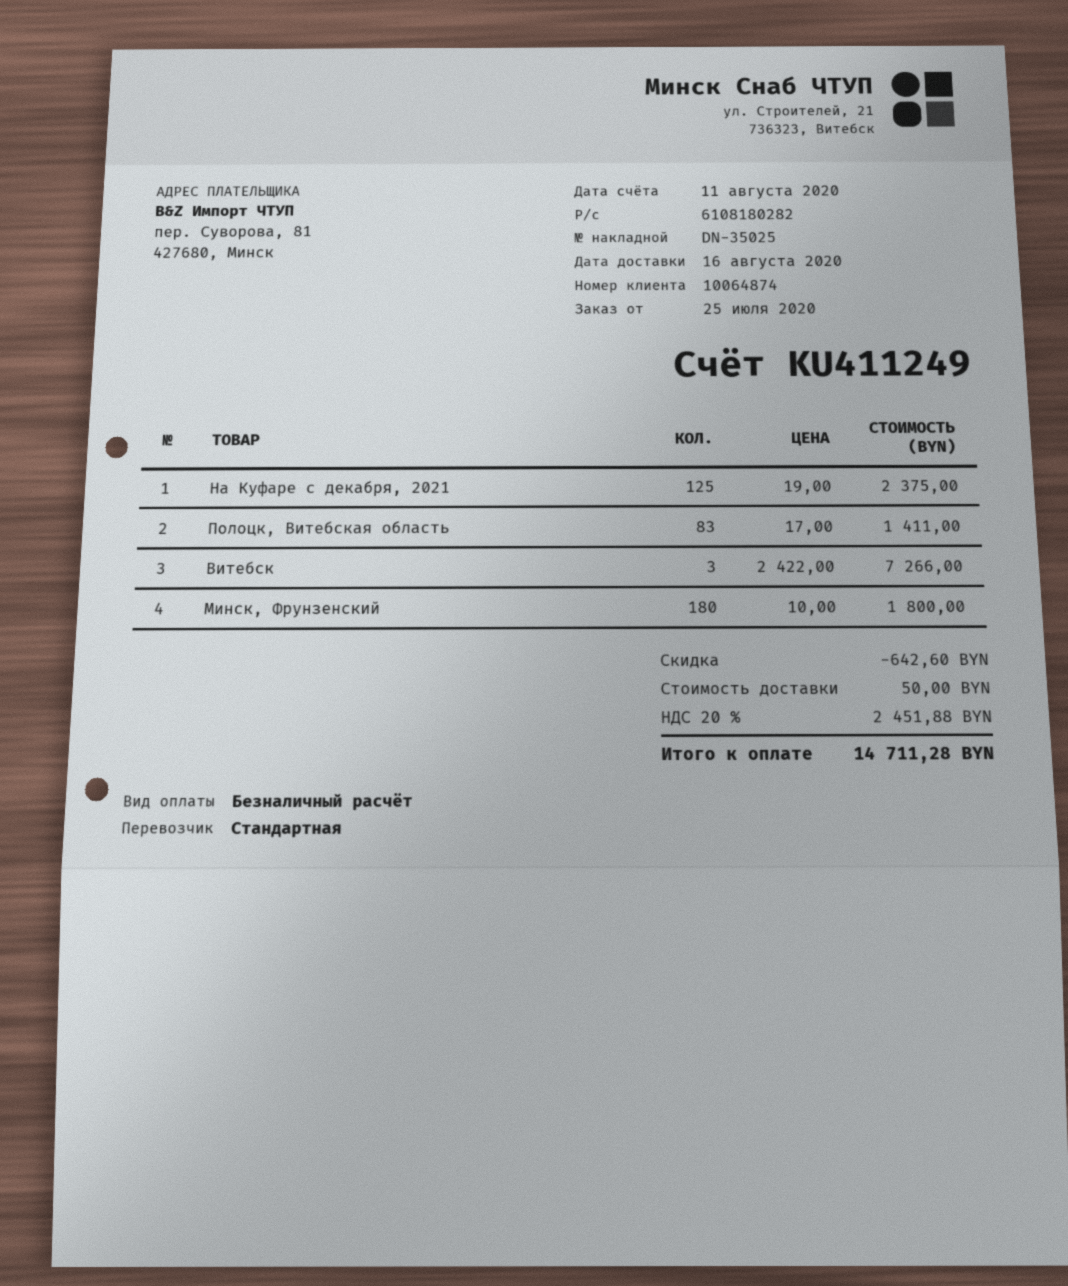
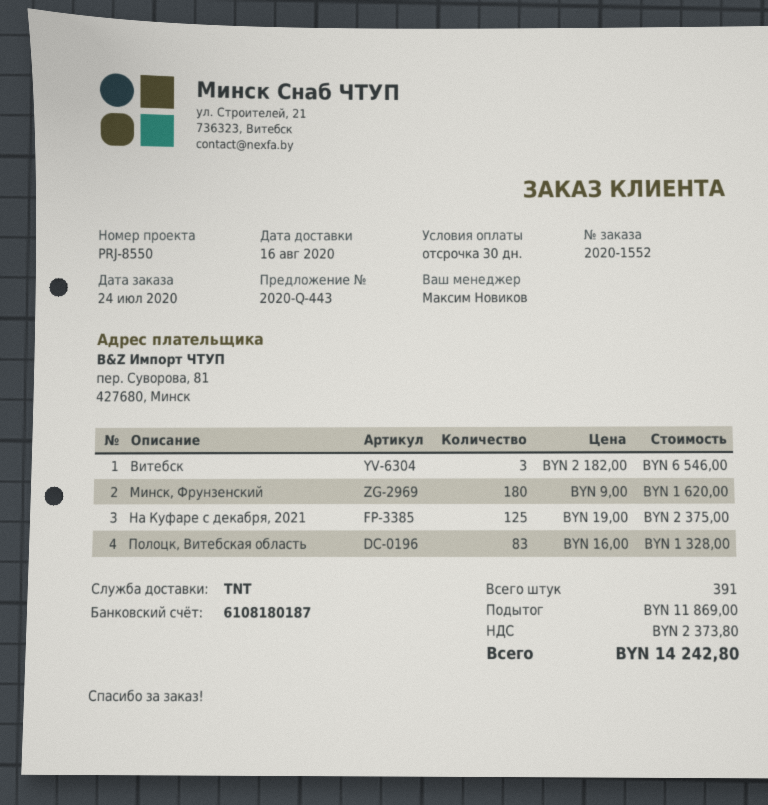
order date: 2020-07-25 -> 2020-07-24
bank account: 6108180282 -> 6108180187
shipping method: standard -> TNT
Полоцк, Витебская область: 83 x 17.00 = 1411.00 -> 83 x 16.00 = 1328.00
Витебск: 3 x 2422.00 = 7266.00 -> 3 x 2182.00 = 6546.00
Минск, Фрунзенский: 180 x 10.00 = 1800.00 -> 180 x 9.00 = 1620.00
discount: 642.60 -> none
shipping: 50.00 -> none
tax: 2451.88 -> 2373.80
total: 14711.28 -> 14242.80

